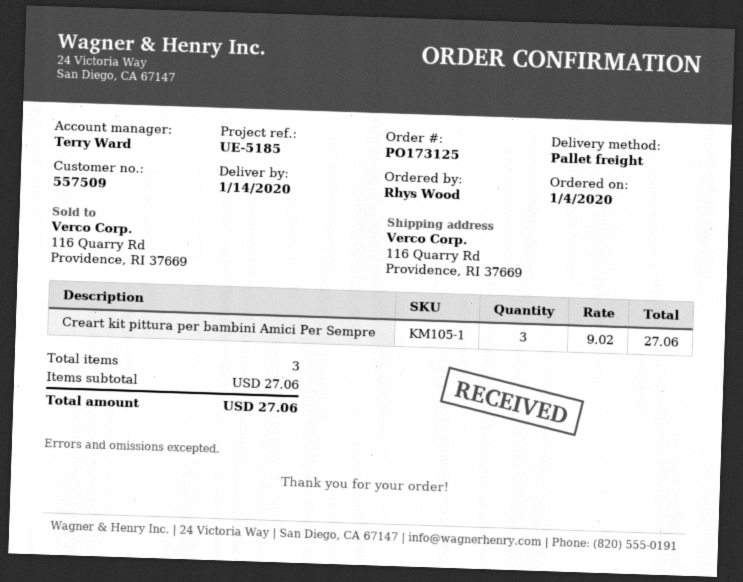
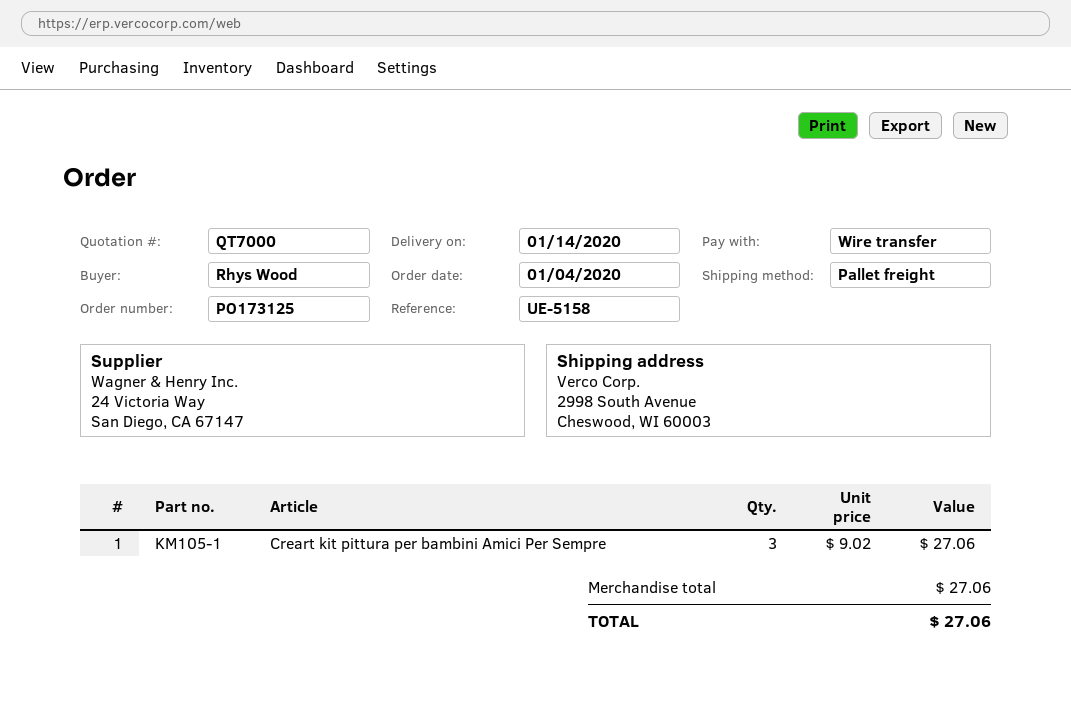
reference: UE-5185 -> UE-5158
ship to: 116 Quarry Rd, Providence, RI 37669 -> 2998 South Avenue, Cheswood, WI 60003

